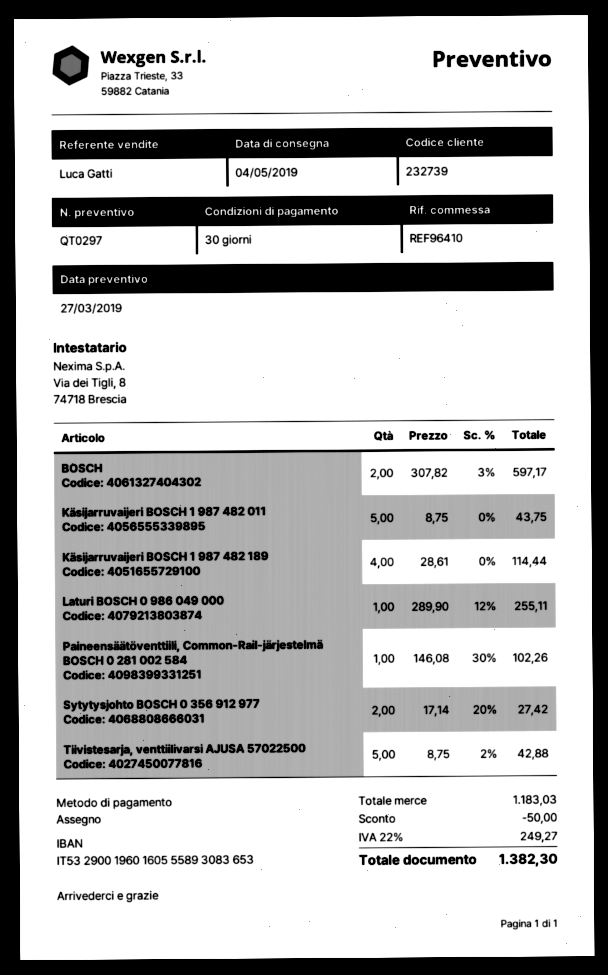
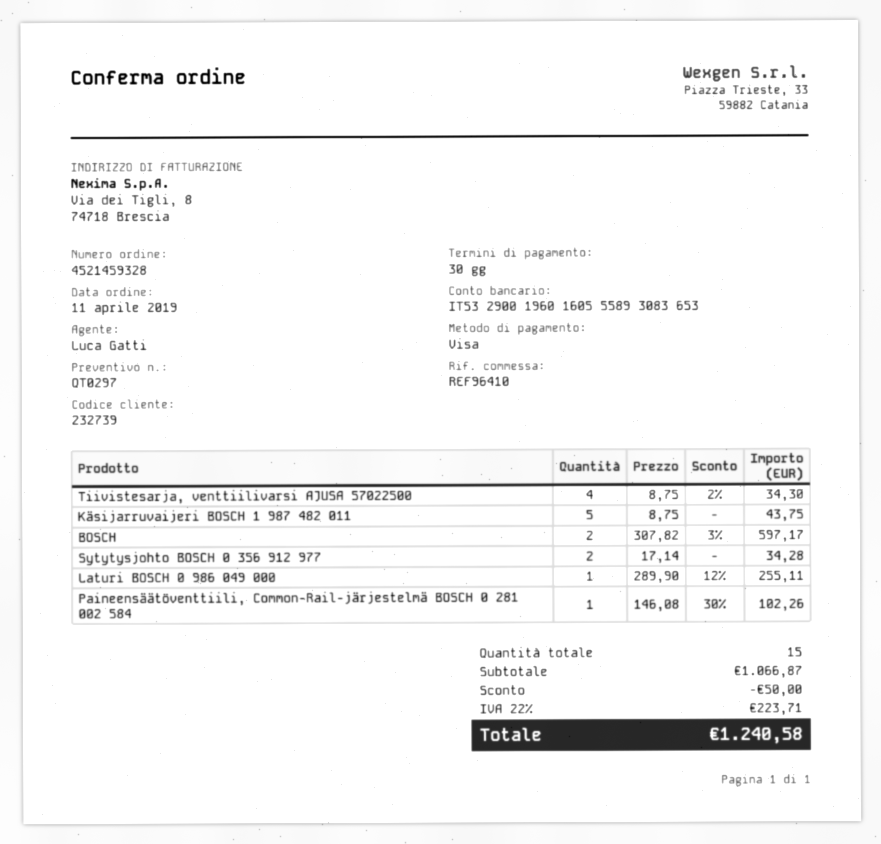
payment method: cheque -> Visa
Käsijarruvaijeri BOSCH 1 987 482 189: 4 x 28.61 = 114.44 -> none
Sytytysjohto BOSCH 0 356 912 977: 2 x 17.14 - 20% = 27.42 -> 2 x 17.14 = 34.28
Tiivistesarja, venttiilivarsi AJUSA 57022500: 5 x 8.75 - 2% = 42.88 -> 4 x 8.75 - 2% = 34.30
subtotal: 1183.03 -> 1066.87
tax: 22% = 249.27 -> 22% = 223.71
total: 1382.30 -> 1240.58

